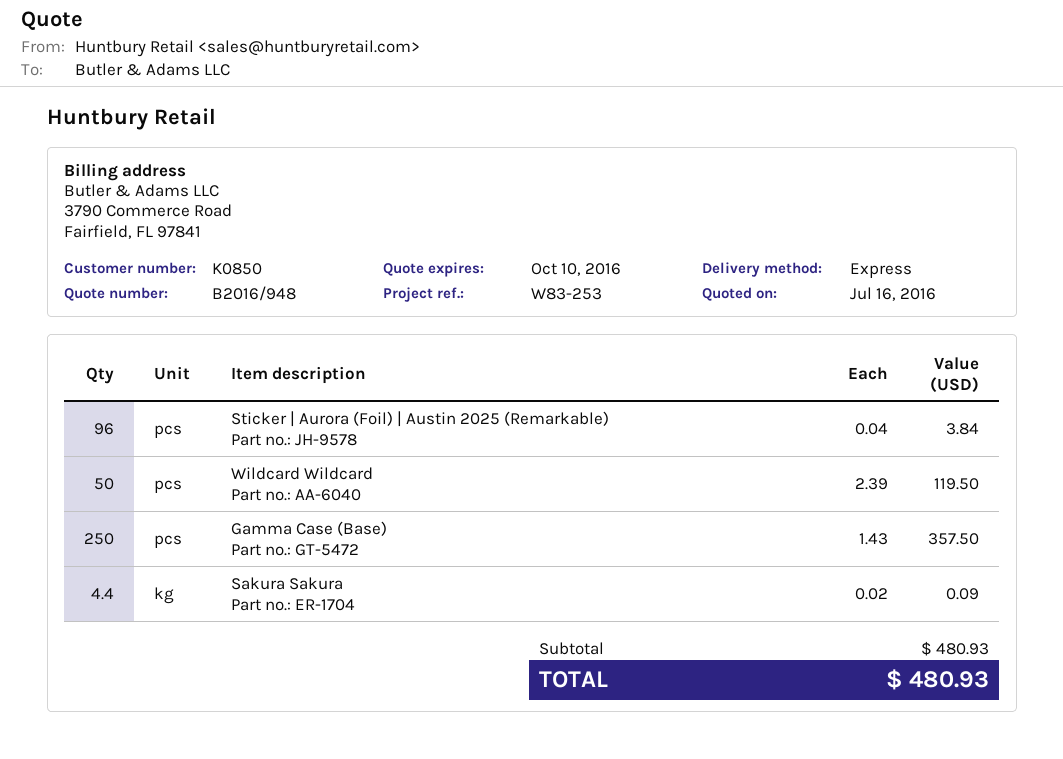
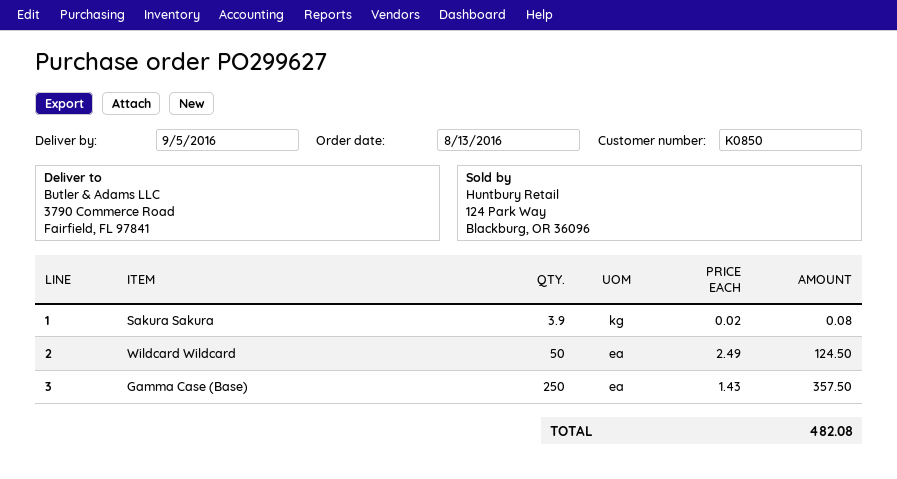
Sticker | Aurora (Foil) | Austin 2025 (Remarkable): 96 x 0.04 = 3.84 -> none
Wildcard Wildcard: 50 x 2.39 = 119.50 -> 50 x 2.49 = 124.50
Sakura Sakura: 4.4 x 0.02 = 0.09 -> 3.9 x 0.02 = 0.08
total: 480.93 -> 482.08

